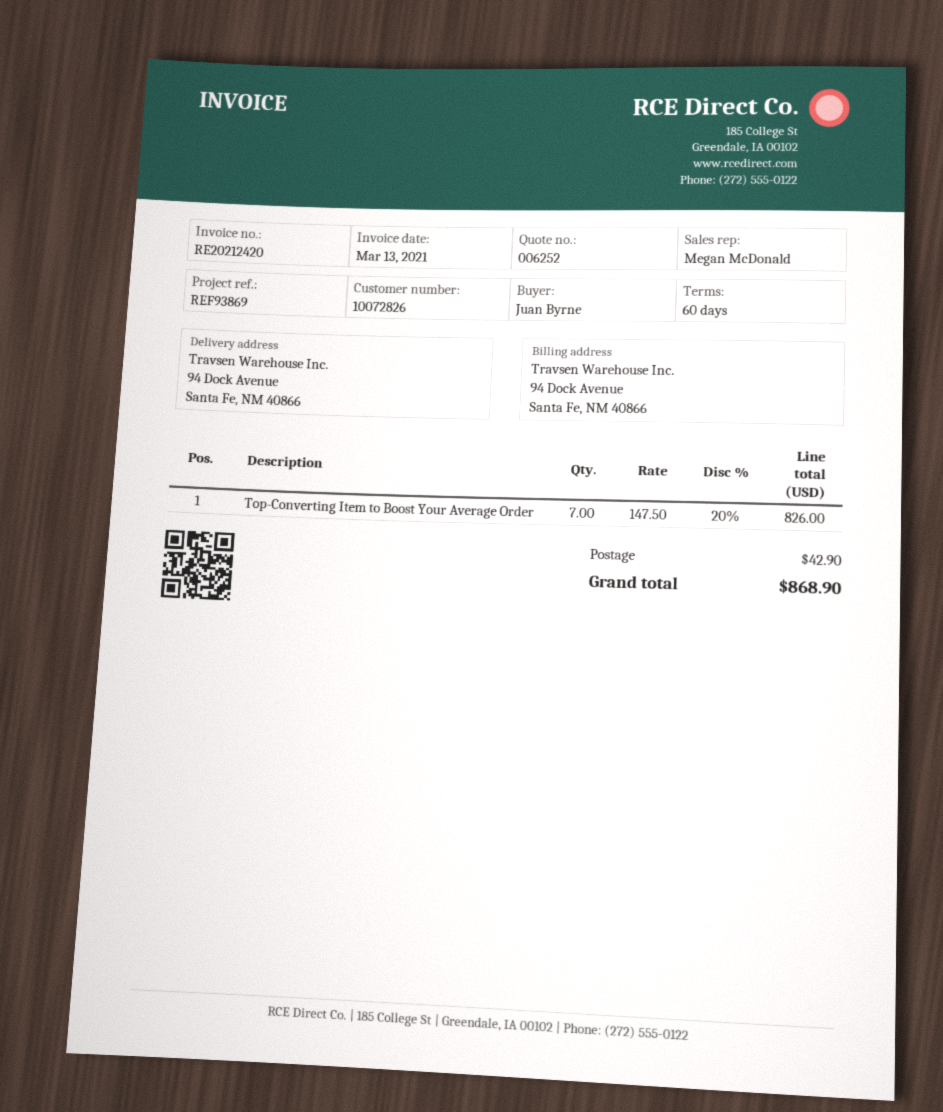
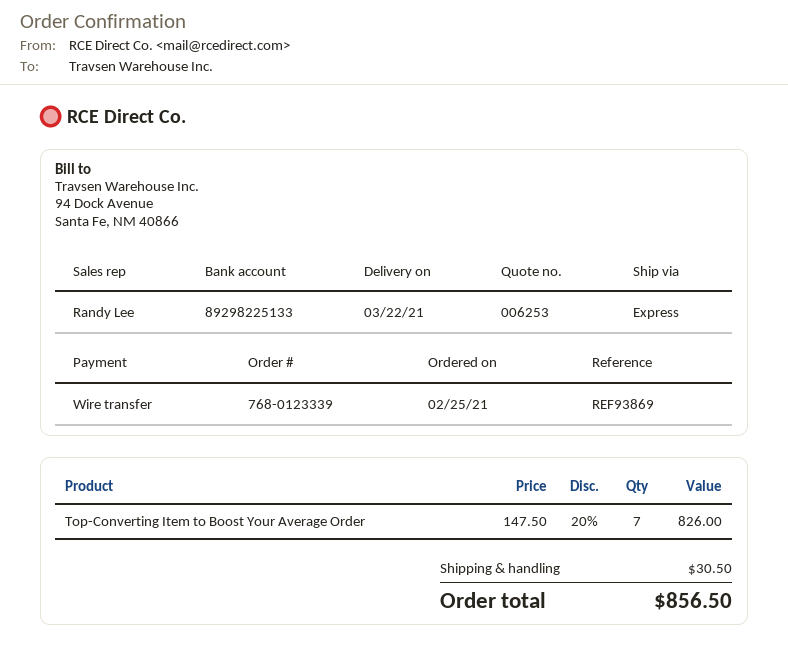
quote number: 006252 -> 006253
sales rep: Megan McDonald -> Randy Lee
shipping: 42.90 -> 30.50
total: 868.90 -> 856.50

